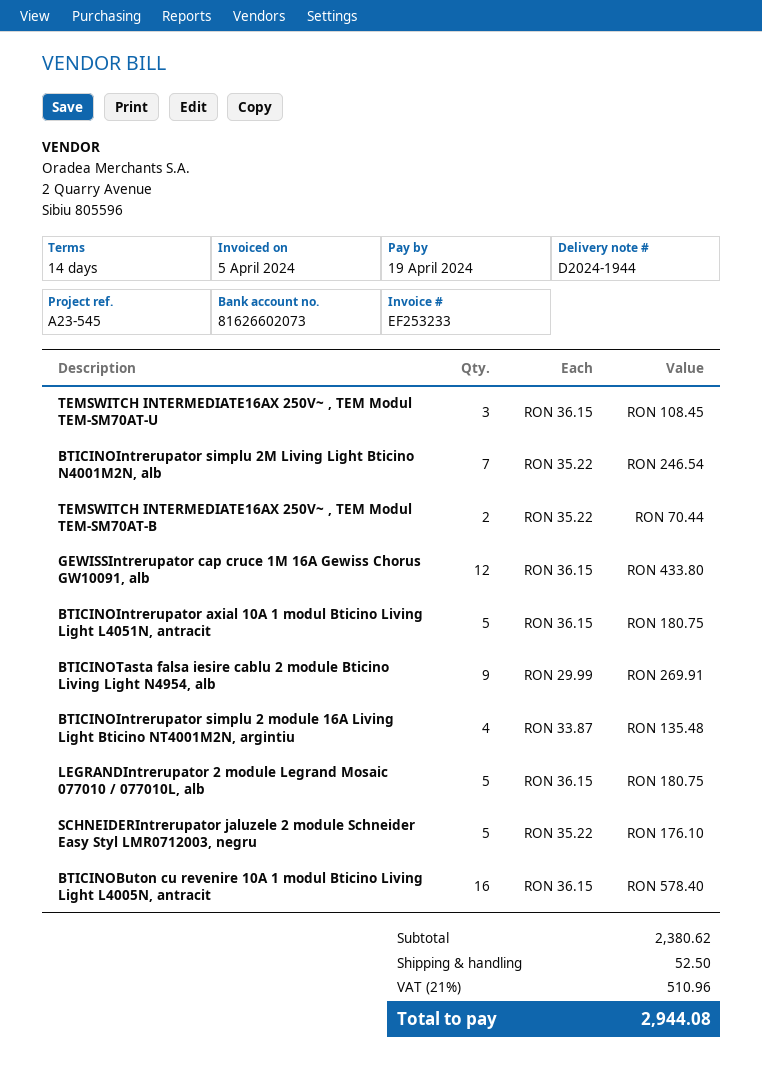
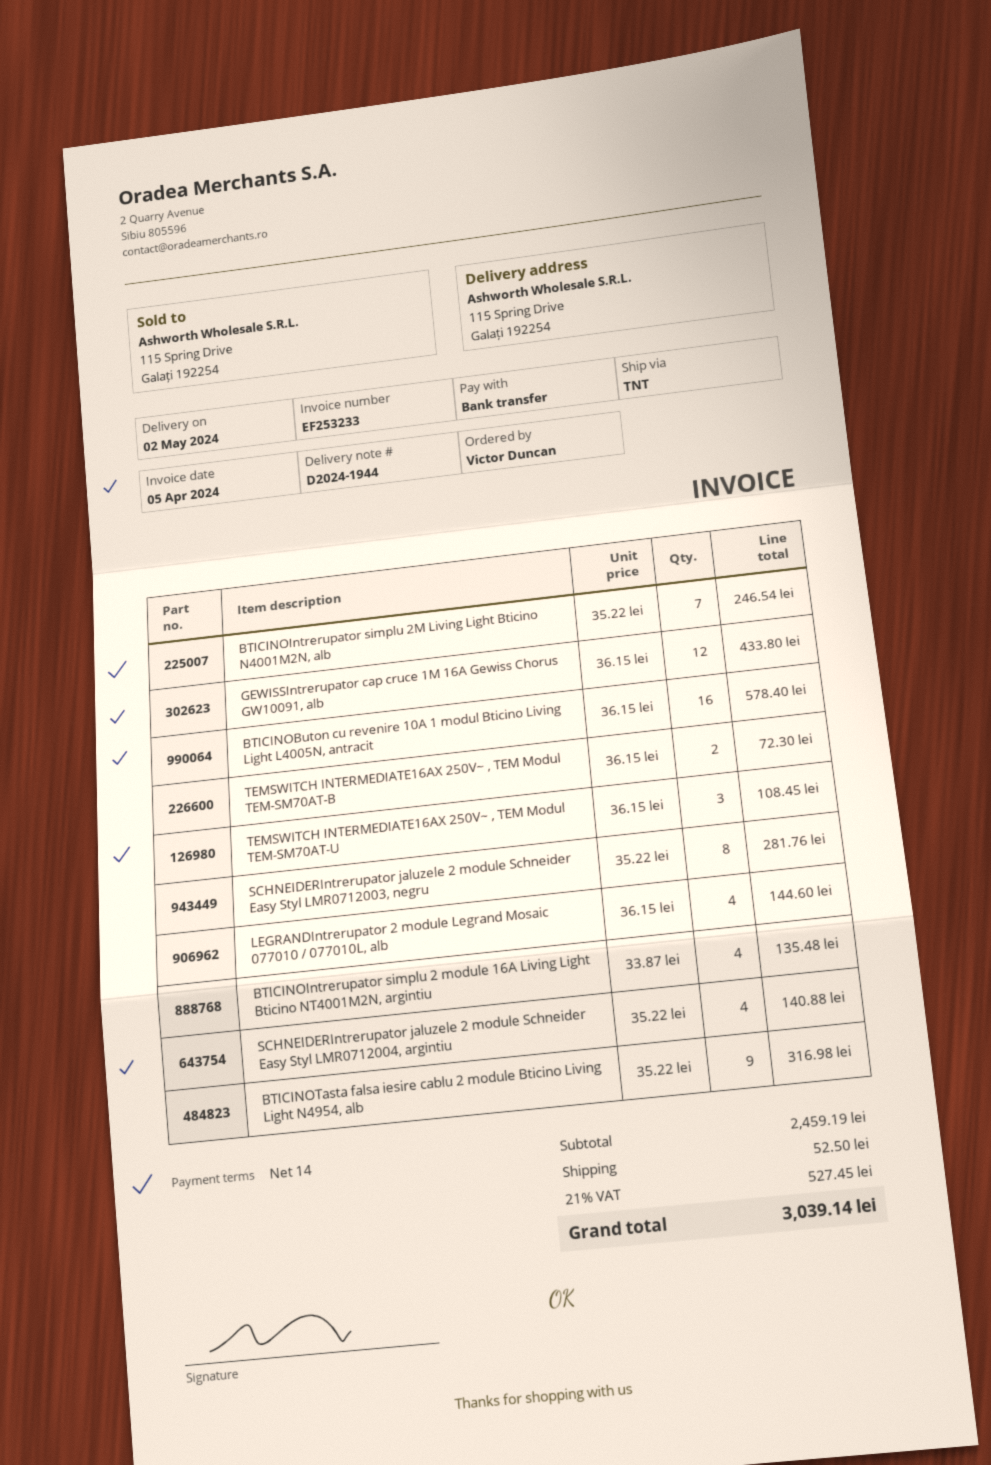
TEMSWITCH INTERMEDIATE16AX 250V~ , TEM Modul TEM-SM70AT-B: 2 x 35.22 = 70.44 -> 2 x 36.15 = 72.30
BTICINOIntrerupator axial 10A 1 modul Bticino Living Light L4051N, antracit: 5 x 36.15 = 180.75 -> none
BTICINOTasta falsa iesire cablu 2 module Bticino Living Light N4954, alb: 9 x 29.99 = 269.91 -> 9 x 35.22 = 316.98
LEGRANDIntrerupator 2 module Legrand Mosaic 077010 / 077010L, alb: 5 x 36.15 = 180.75 -> 4 x 36.15 = 144.60
SCHNEIDERIntrerupator jaluzele 2 module Schneider Easy Styl LMR0712003, negru: 5 x 35.22 = 176.10 -> 8 x 35.22 = 281.76
SCHNEIDERIntrerupator jaluzele 2 module Schneider Easy Styl LMR0712004, argintiu: none -> 4 x 35.22 = 140.88
subtotal: 2380.62 -> 2459.19
tax: 21% = 510.96 -> 21% = 527.45
total: 2944.08 -> 3039.14

